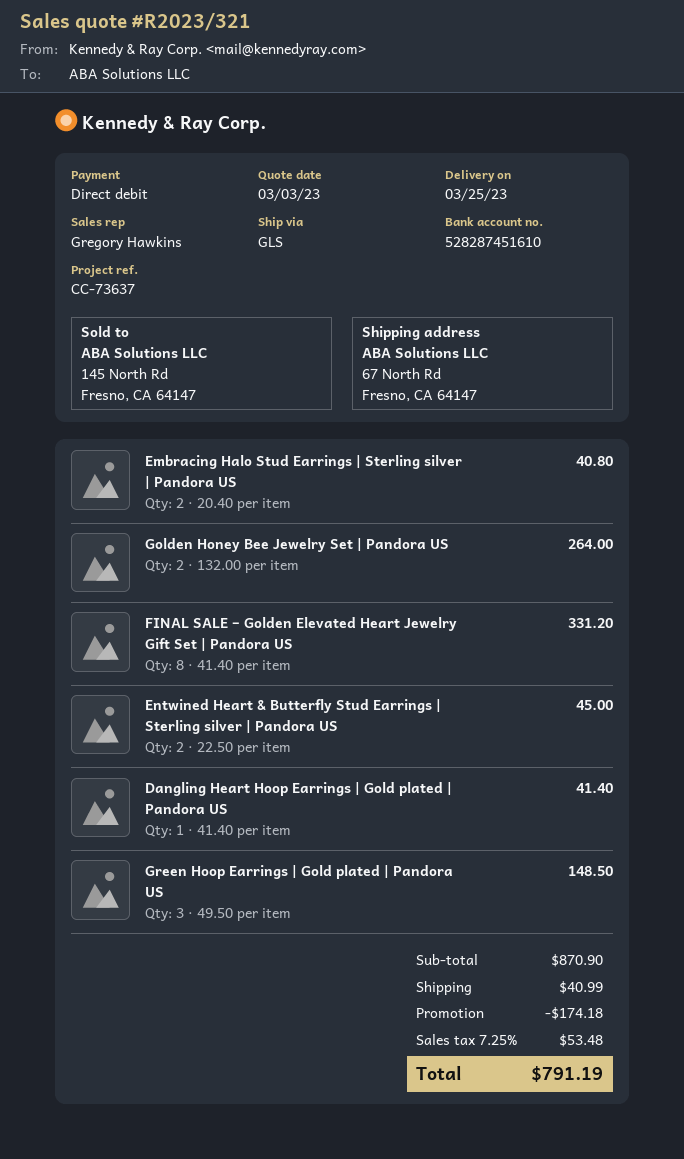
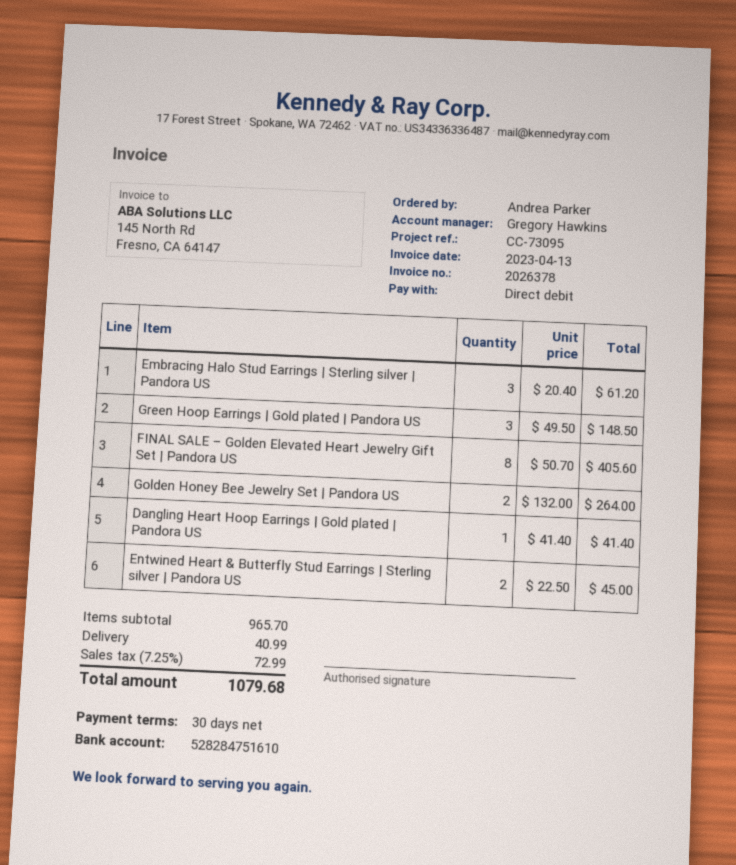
reference: CC-73637 -> CC-73095
bank account: 528287451610 -> 528284751610
Embracing Halo Stud Earrings | Sterling silver | Pandora US: 2 x 20.40 = 40.80 -> 3 x 20.40 = 61.20
FINAL SALE – Golden Elevated Heart Jewelry Gift Set | Pandora US: 8 x 41.40 = 331.20 -> 8 x 50.70 = 405.60
subtotal: 870.90 -> 965.70
discount: 174.18 -> none
tax: 7.25% = 53.48 -> 7.25% = 72.99
total: 791.19 -> 1079.68

